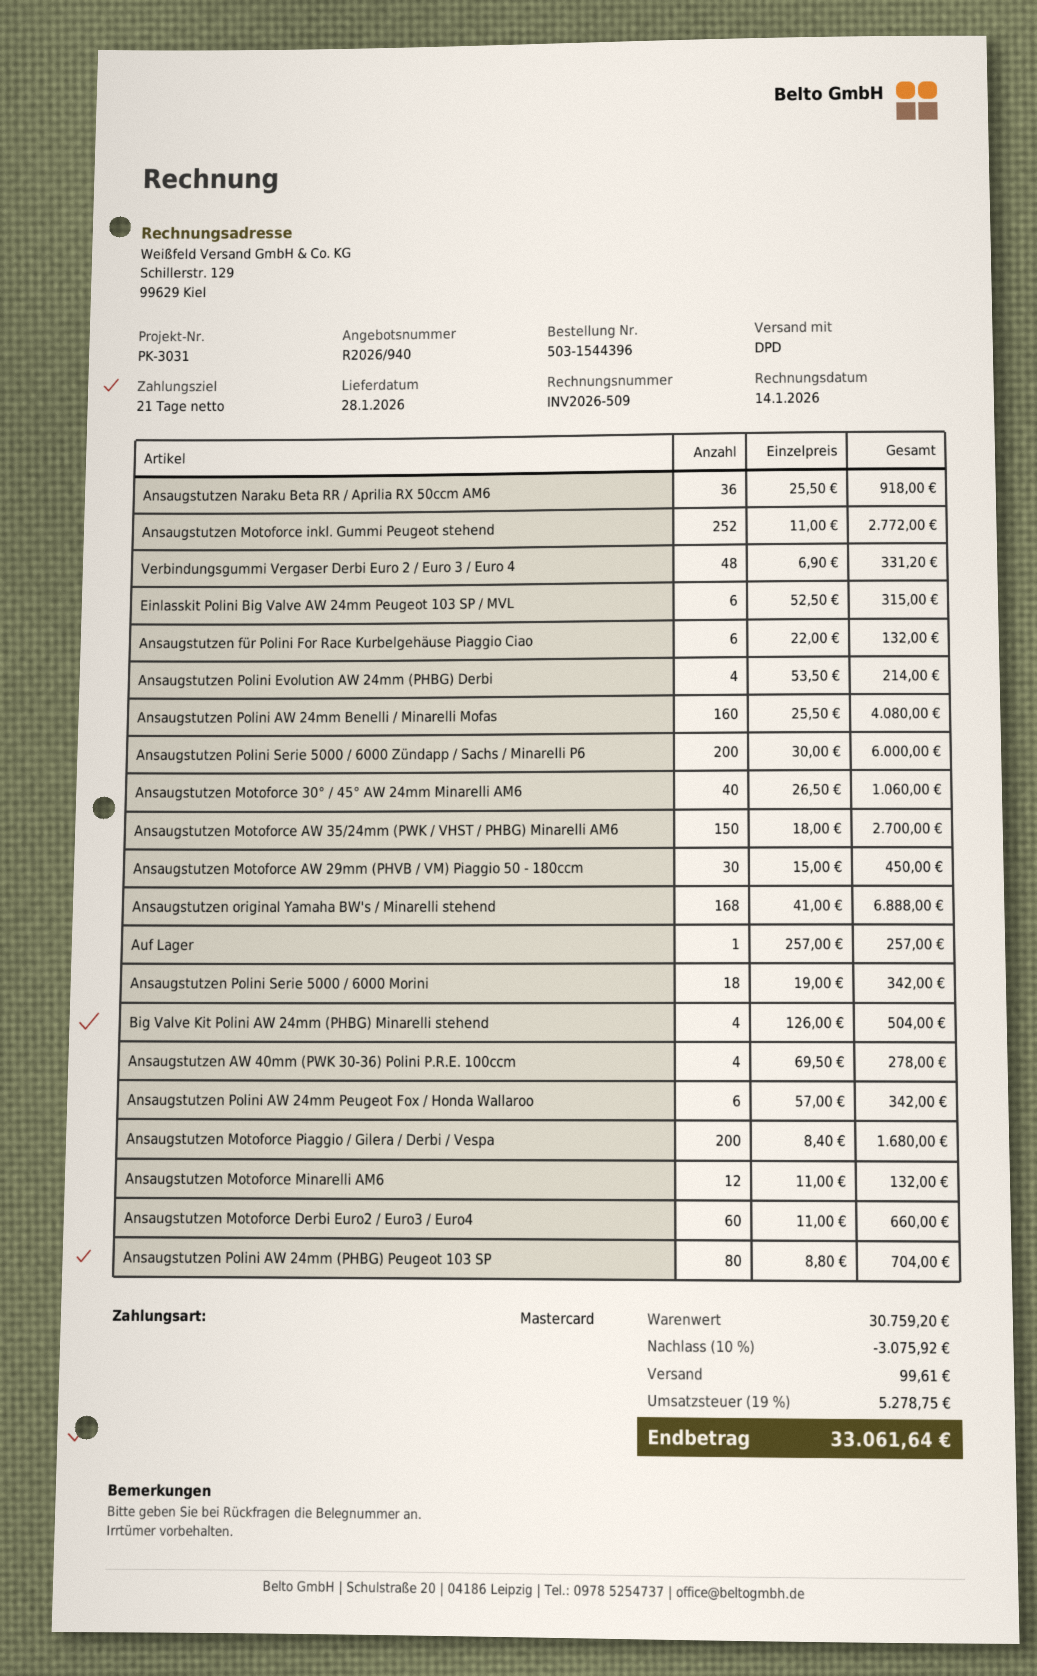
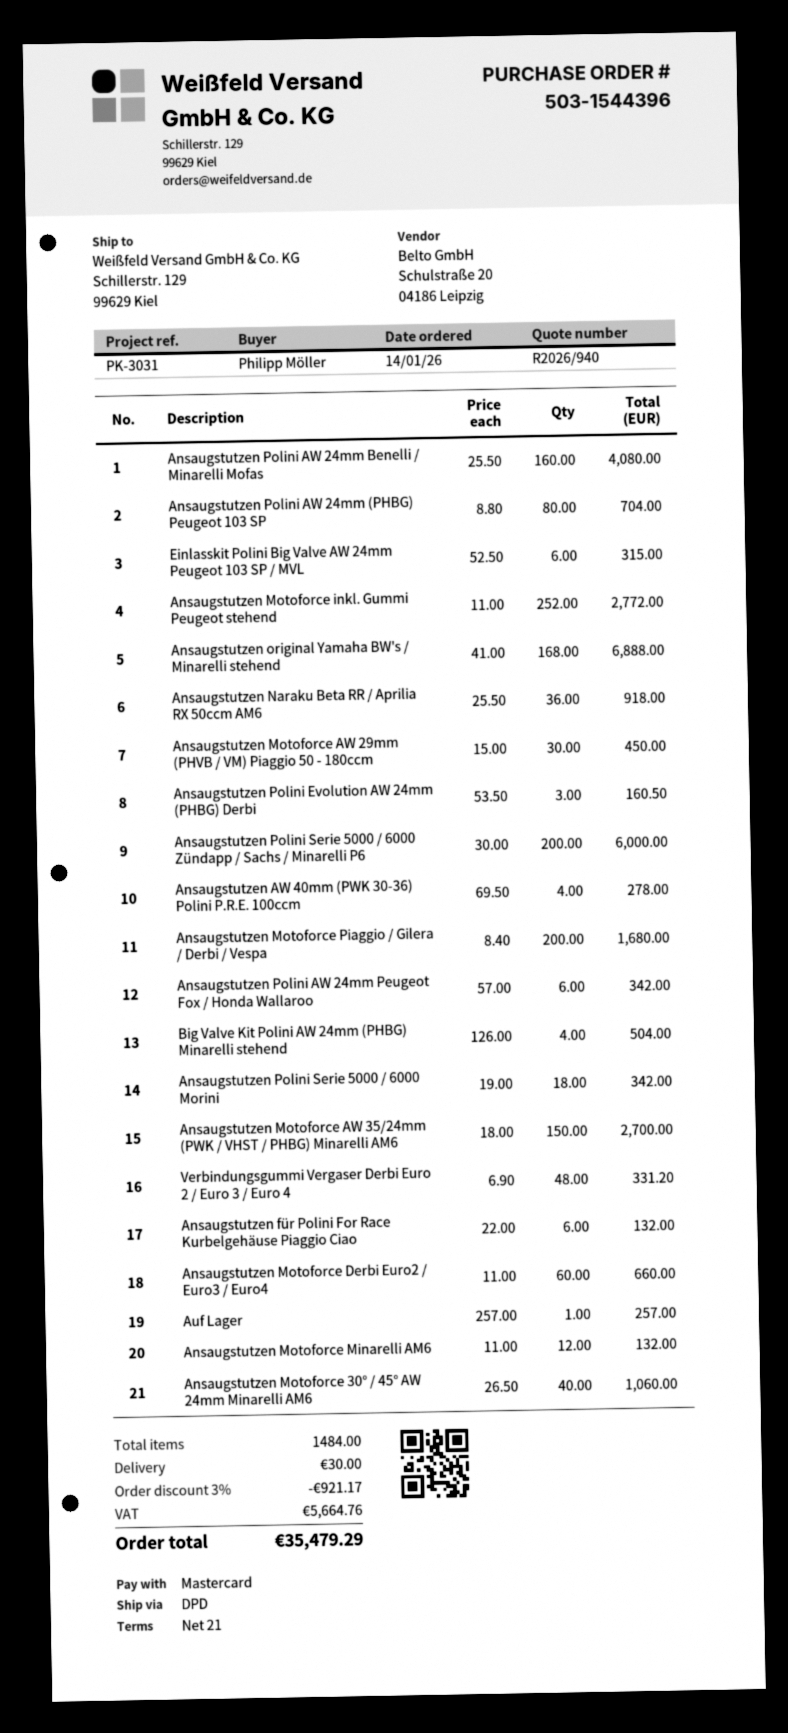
Ansaugstutzen Polini Evolution AW 24mm (PHBG) Derbi: 4 x 53.50 = 214.00 -> 3 x 53.50 = 160.50
discount: 10% = 3075.92 -> 3% = 921.17
shipping: 99.61 -> 30.00
tax: 5278.75 -> 5664.76
total: 33061.64 -> 35479.29

